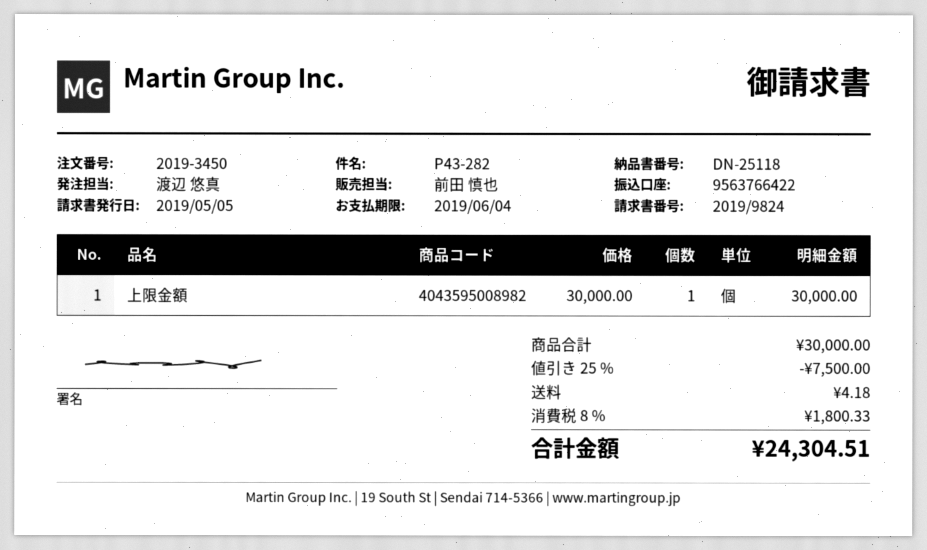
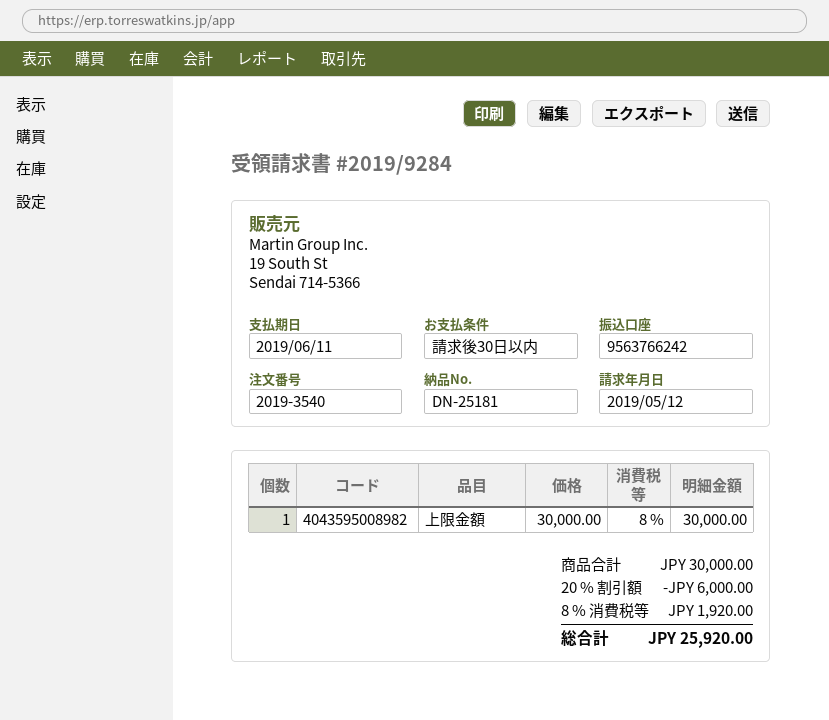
order number: 2019-3450 -> 2019-3540
delivery note number: DN-25118 -> DN-25181
invoice number: 2019/9824 -> 2019/9284
invoice date: 2019-05-05 -> 2019-05-12
due date: 2019-06-04 -> 2019-06-11
bank account: 9563766422 -> 9563766242
discount: 25% = 7500.00 -> 20% = 6000.00
shipping: 4.18 -> none
tax: 8% = 1800.33 -> 8% = 1920.00
total: 24304.51 -> 25920.00

